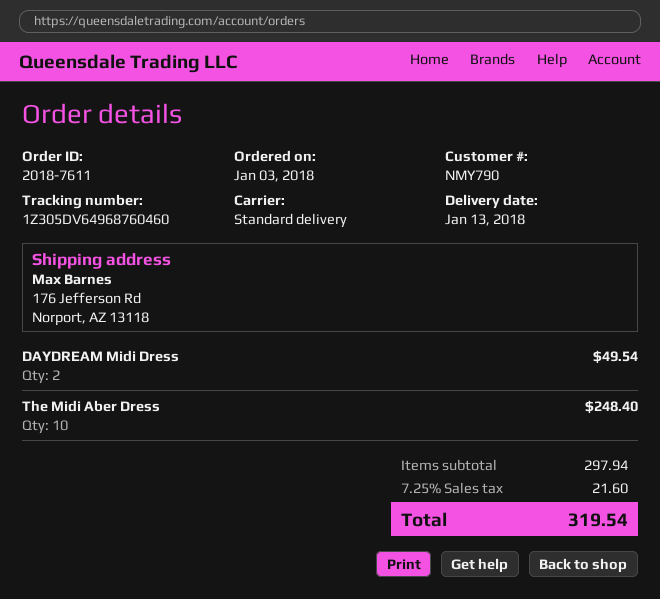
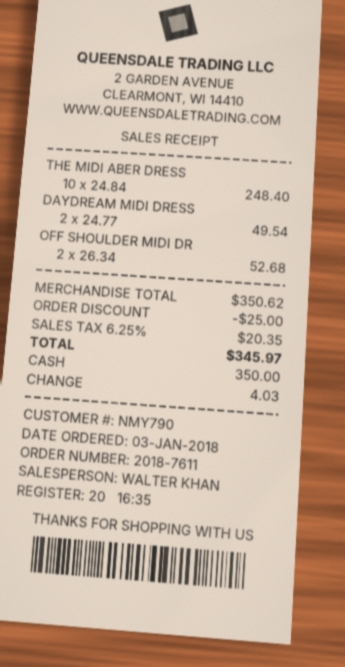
OFF SHOULDER MIDI DR: none -> 2 for 52.68
subtotal: 297.94 -> 350.62
discount: none -> 25.00
tax: 7.25% = 21.60 -> 6.25% = 20.35
total: 319.54 -> 345.97

